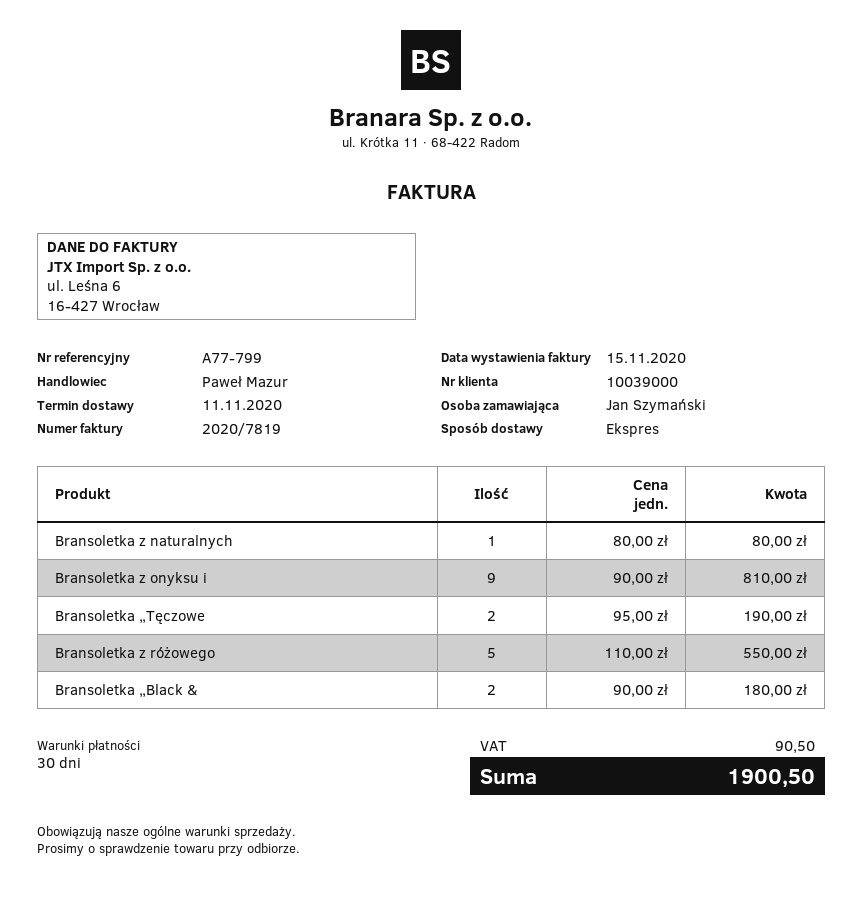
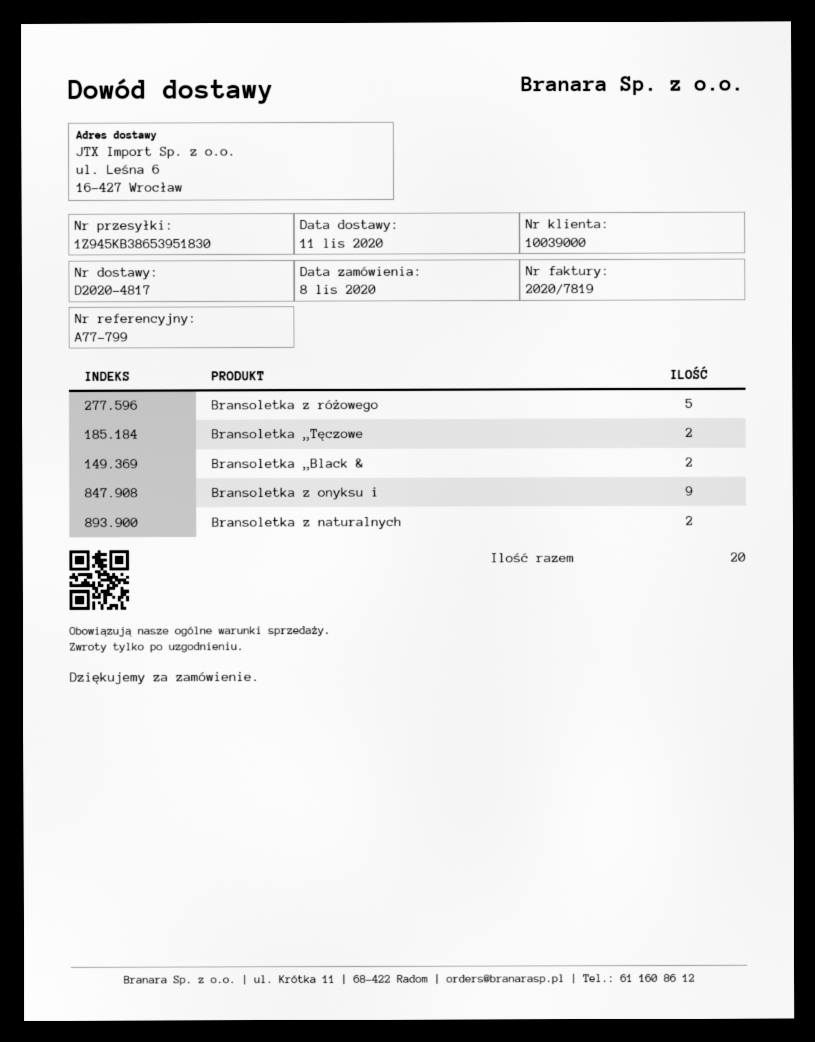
Bransoletka z naturalnych: 1 -> 2

